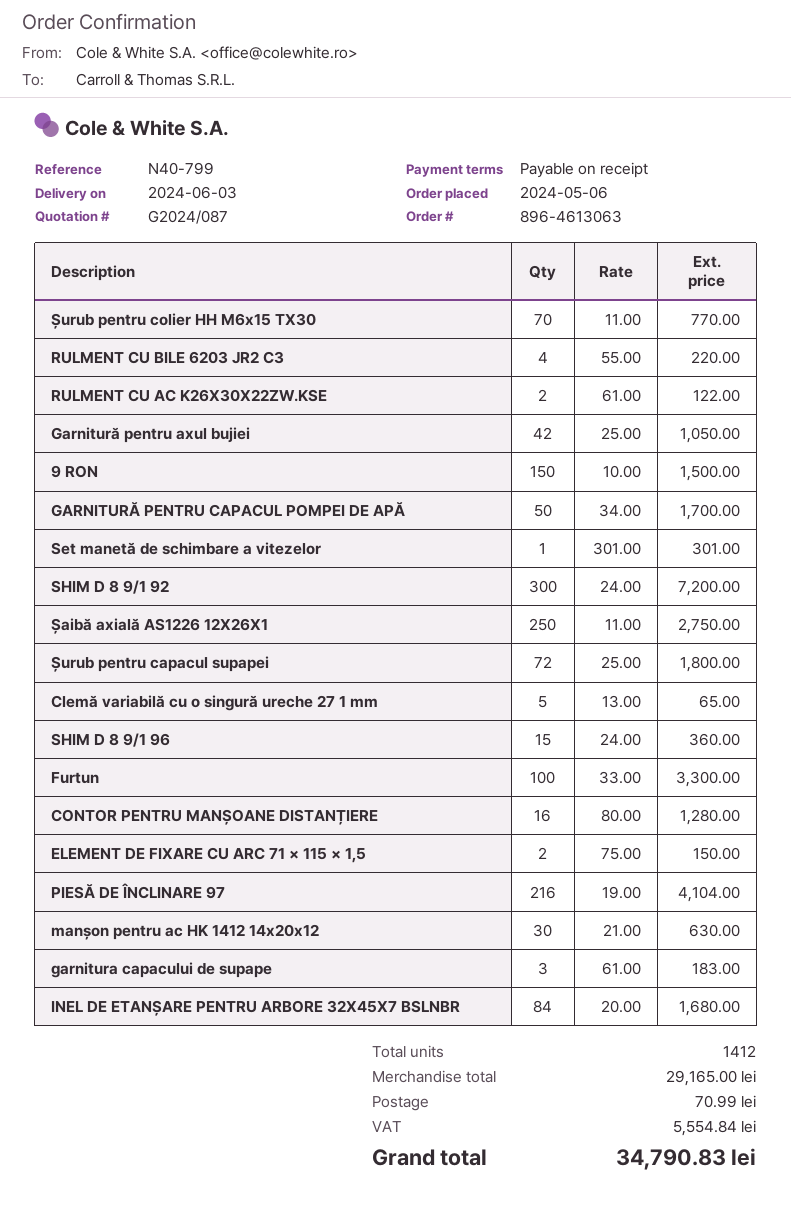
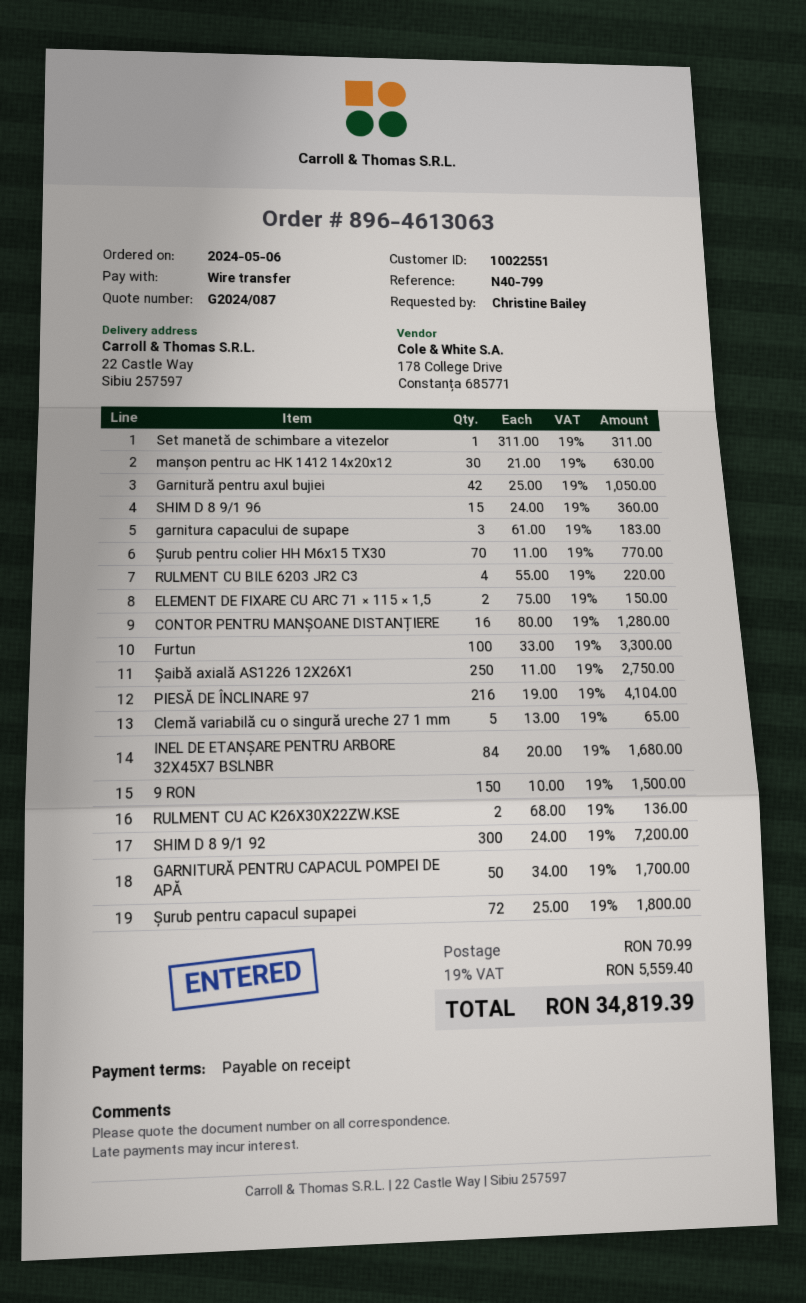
RULMENT CU AC K26X30X22ZW.KSE: 2 x 61.00 = 122.00 -> 2 x 68.00 = 136.00
Set manetă de schimbare a vitezelor: 1 x 301.00 = 301.00 -> 1 x 311.00 = 311.00
tax: 5554.84 -> 5559.40
total: 34790.83 -> 34819.39

